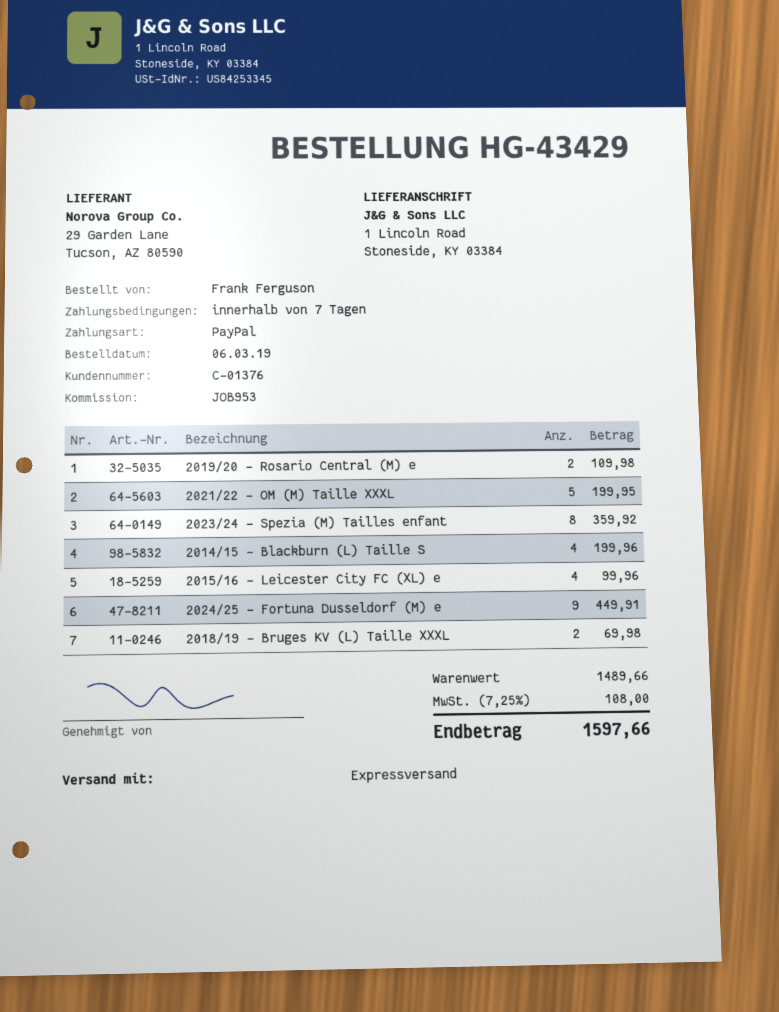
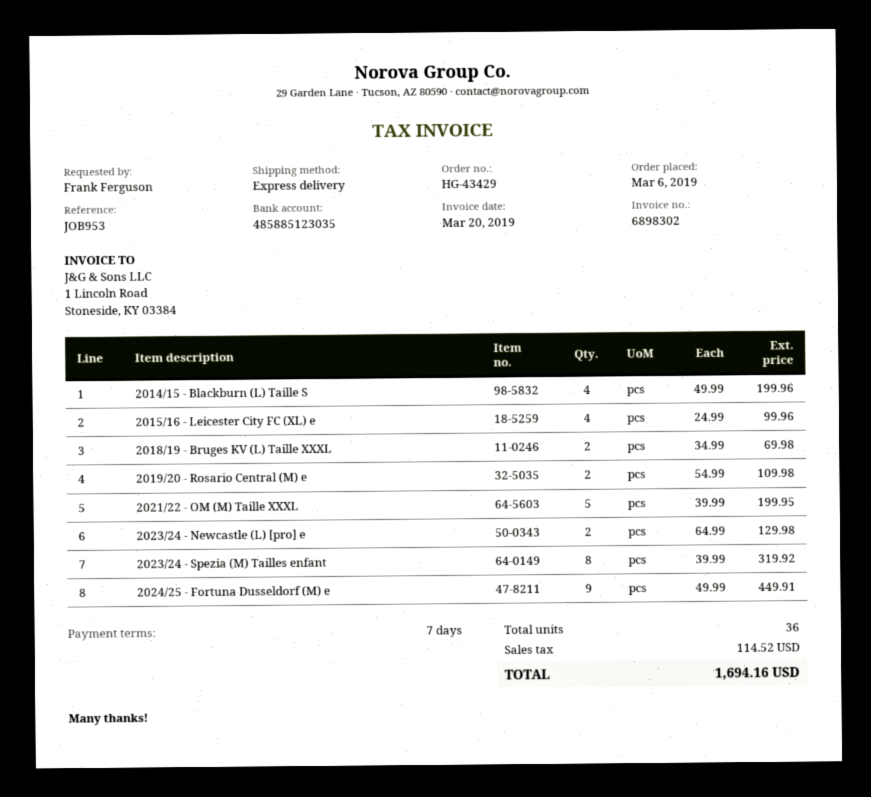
2023/24 - Spezia (M) Tailles enfant: 8 for 359.92 -> 8 for 319.92
2023/24 - Newcastle (L) [pro] e: none -> 2 for 129.98
tax: 108.00 -> 114.52
total: 1597.66 -> 1694.16

